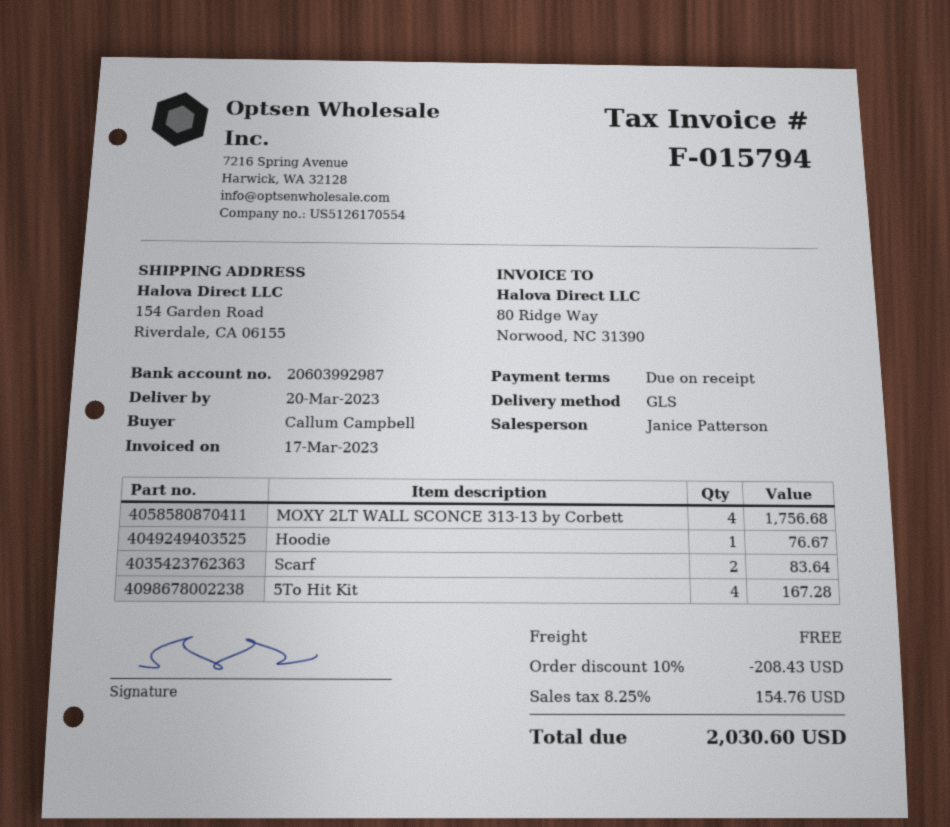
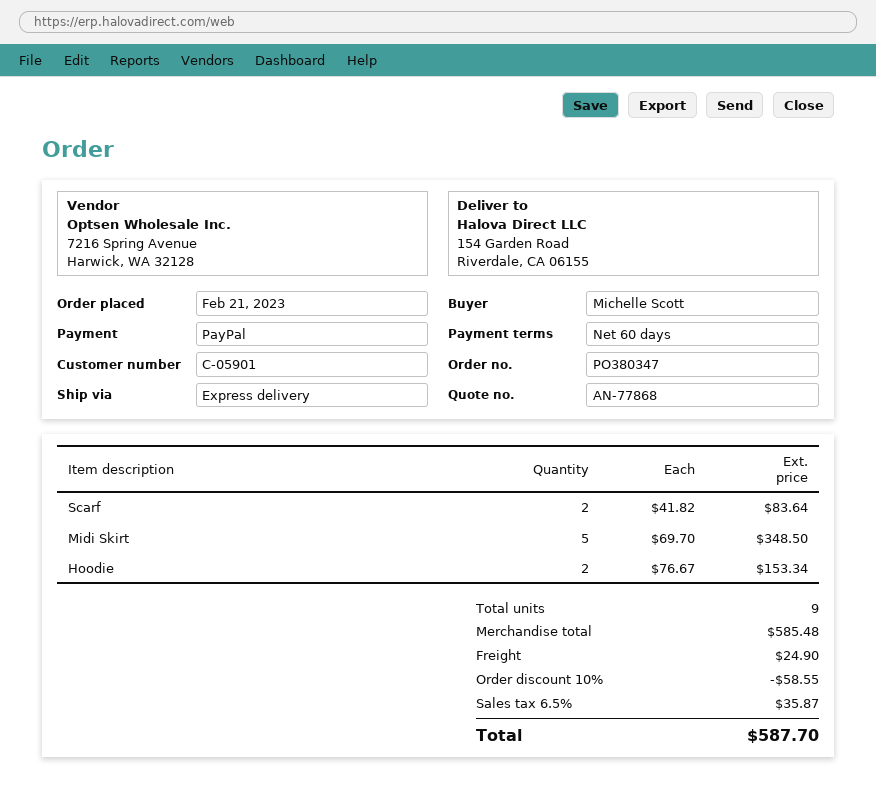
payment terms: on receipt -> 60 days
ordered by: Callum Campbell -> Michelle Scott
shipping method: GLS -> express
MOXY 2LT WALL SCONCE 313-13 by Corbett: 4 for 1756.68 -> none
Hoodie: 1 for 76.67 -> 2 for 153.34
5To Hit Kit: 4 for 167.28 -> none
Midi Skirt: none -> 5 for 348.50
discount: 10% = 208.43 -> 10% = 58.55
shipping: 0.00 -> 24.90
tax: 8.25% = 154.76 -> 6.5% = 35.87
total: 2030.60 -> 587.70

